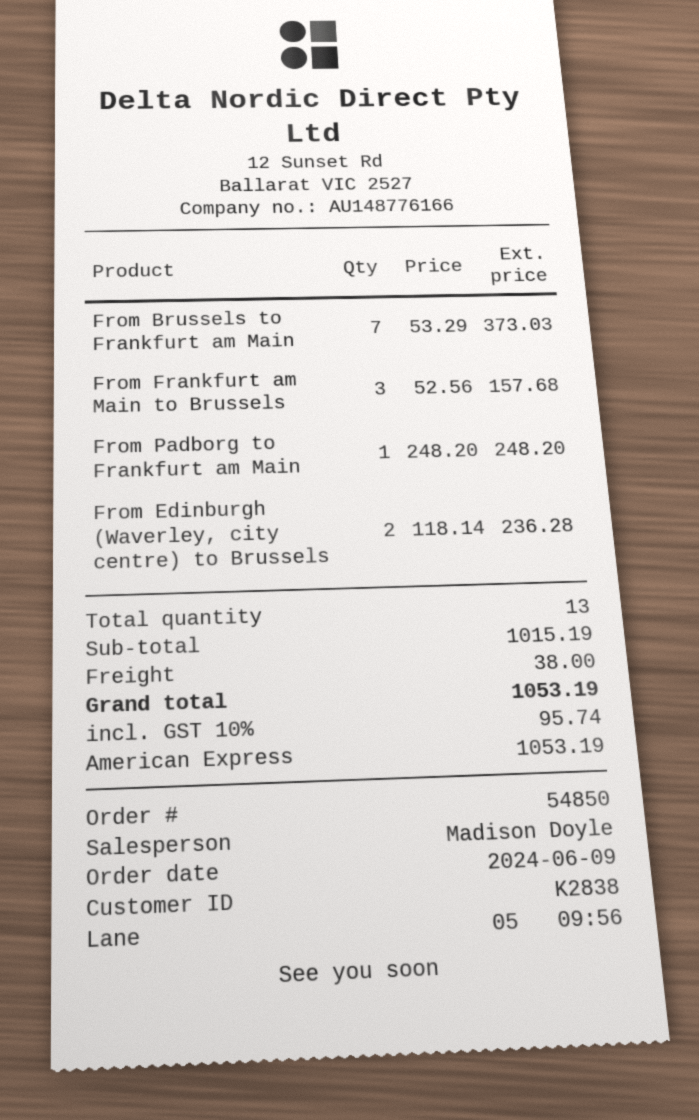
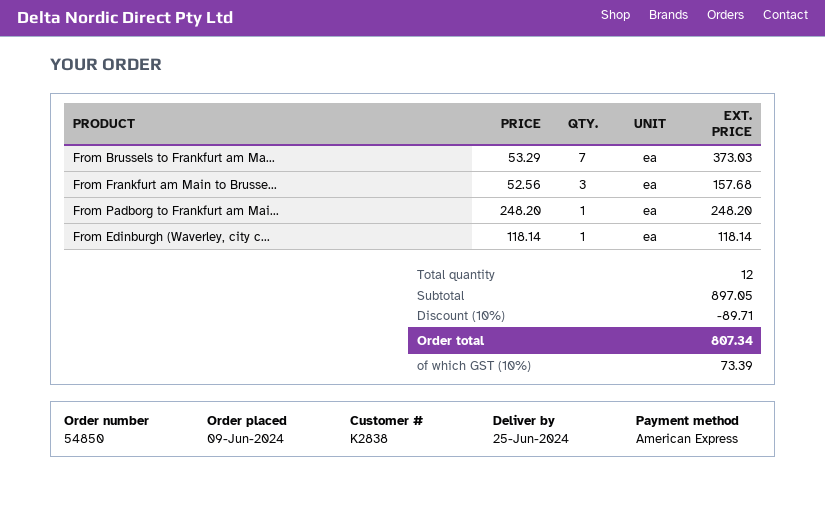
From Edinburgh (Waverley, city centre) to Brussels: 2 x 118.14 = 236.28 -> 1 x 118.14 = 118.14
total quantity: 13 -> 12
subtotal: 1015.19 -> 897.05
discount: none -> 10% = 89.71
shipping: 38.00 -> none
tax: 10% = 95.74 -> 10% = 73.39
total: 1053.19 -> 807.34

